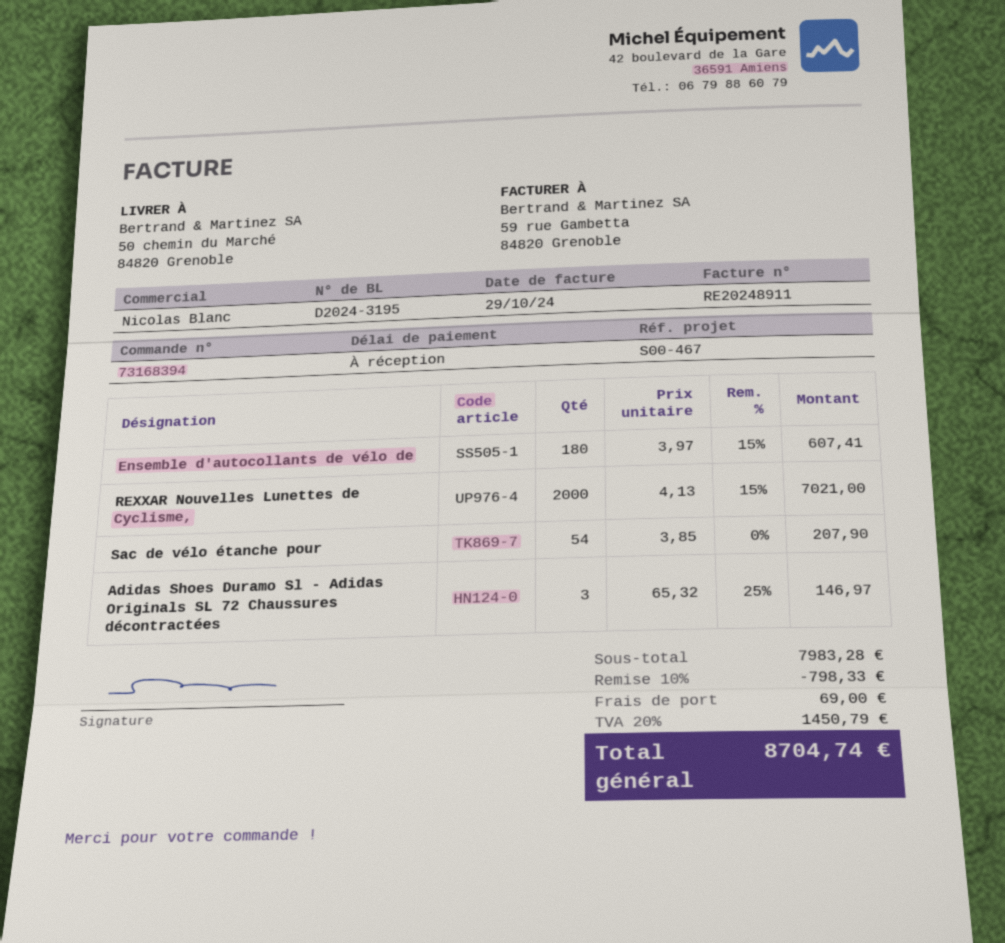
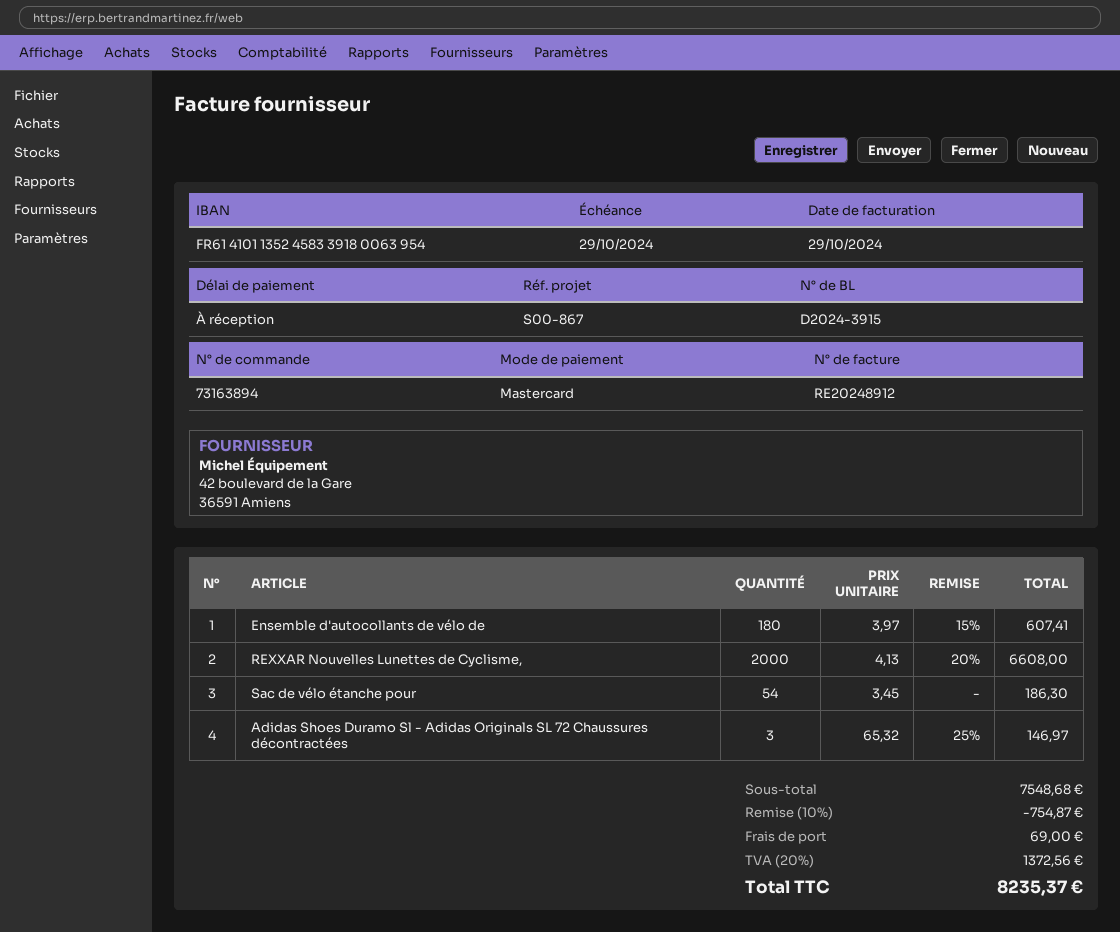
order number: 73168394 -> 73163894
delivery note number: D2024-3195 -> D2024-3915
invoice number: RE20248911 -> RE20248912
reference: S00-467 -> S00-867
REXXAR Nouvelles Lunettes de Cyclisme,: 2000 x 4.13 - 15% = 7021.00 -> 2000 x 4.13 - 20% = 6608.00
Sac de vélo étanche pour: 54 x 3.85 = 207.90 -> 54 x 3.45 = 186.30
subtotal: 7983.28 -> 7548.68
discount: 10% = 798.33 -> 10% = 754.87
tax: 20% = 1450.79 -> 20% = 1372.56
total: 8704.74 -> 8235.37

